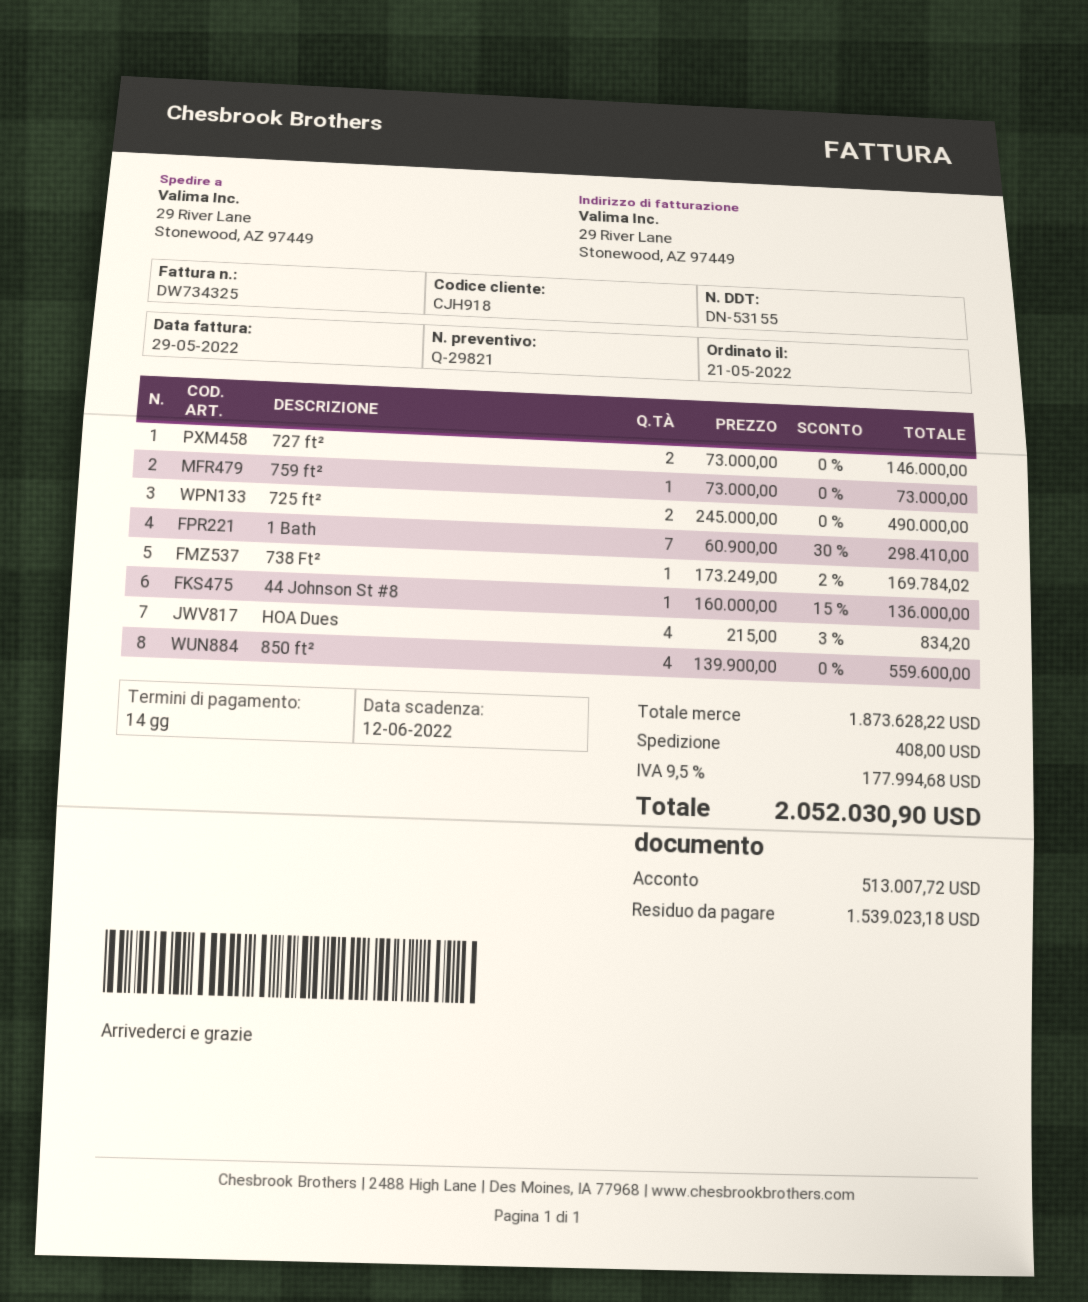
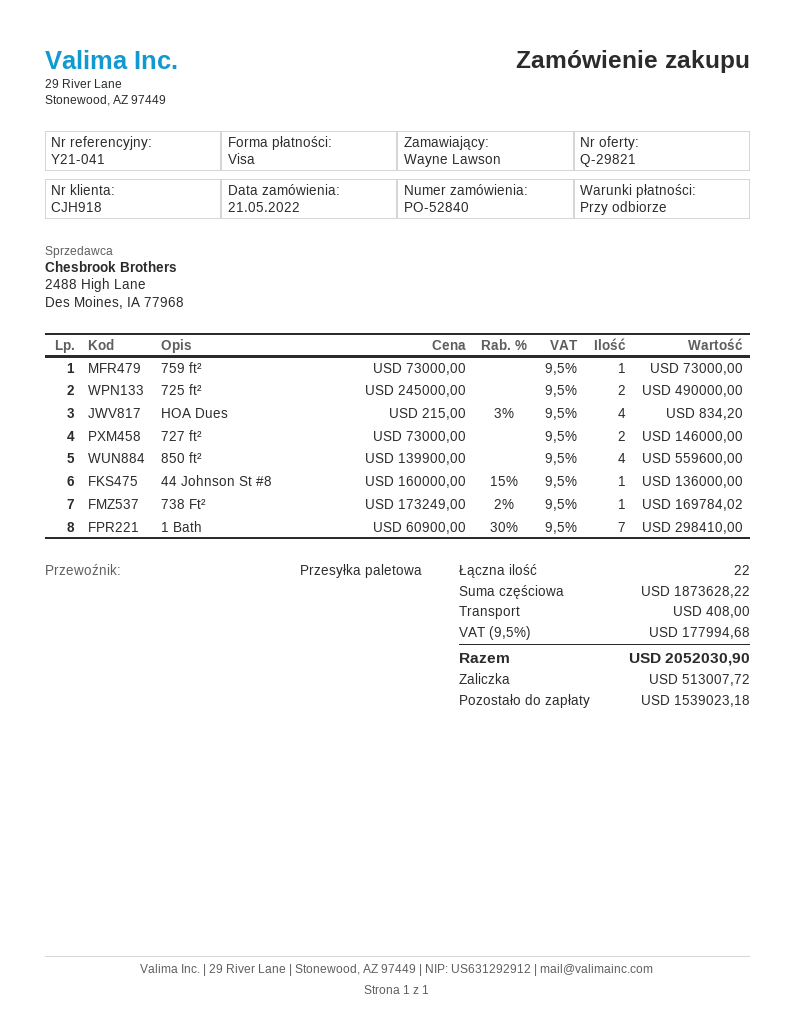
payment terms: 14 days -> on receipt

